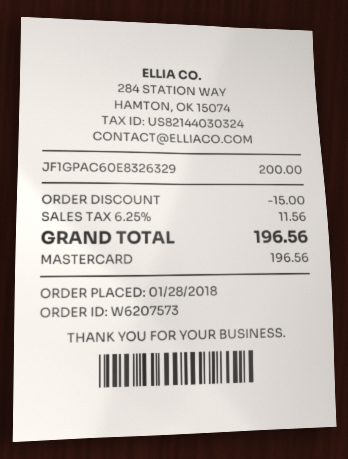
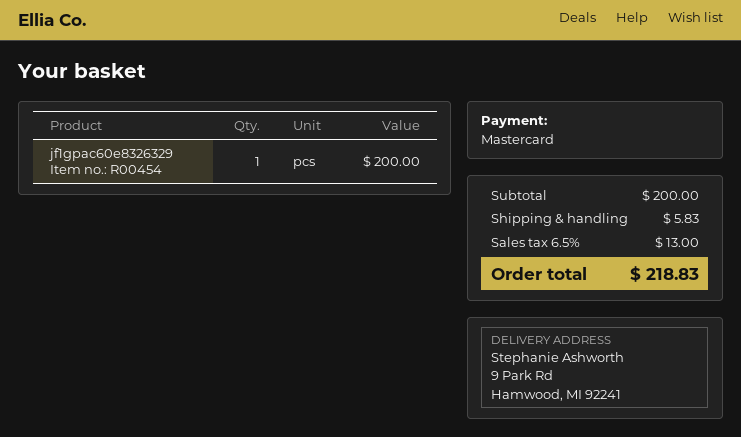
discount: 15.00 -> none
shipping: none -> 5.83
tax: 6.25% = 11.56 -> 6.5% = 13.00
total: 196.56 -> 218.83

